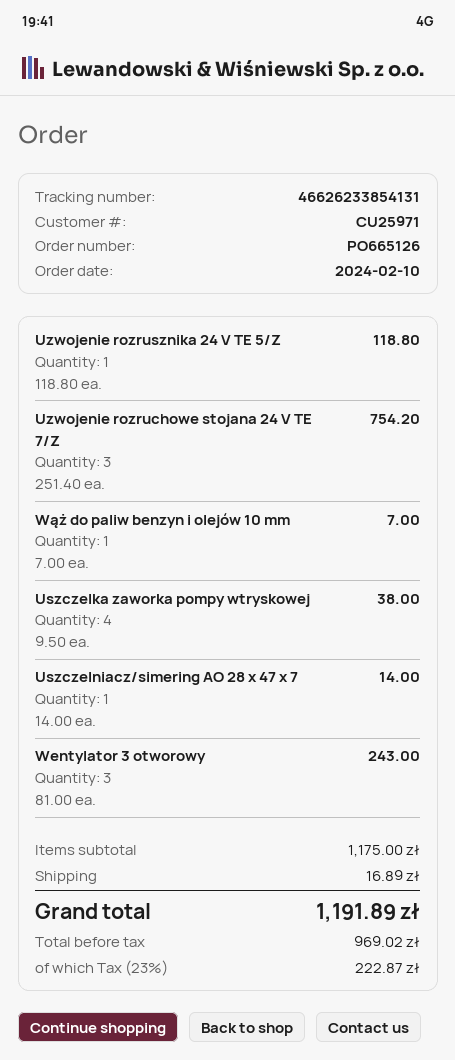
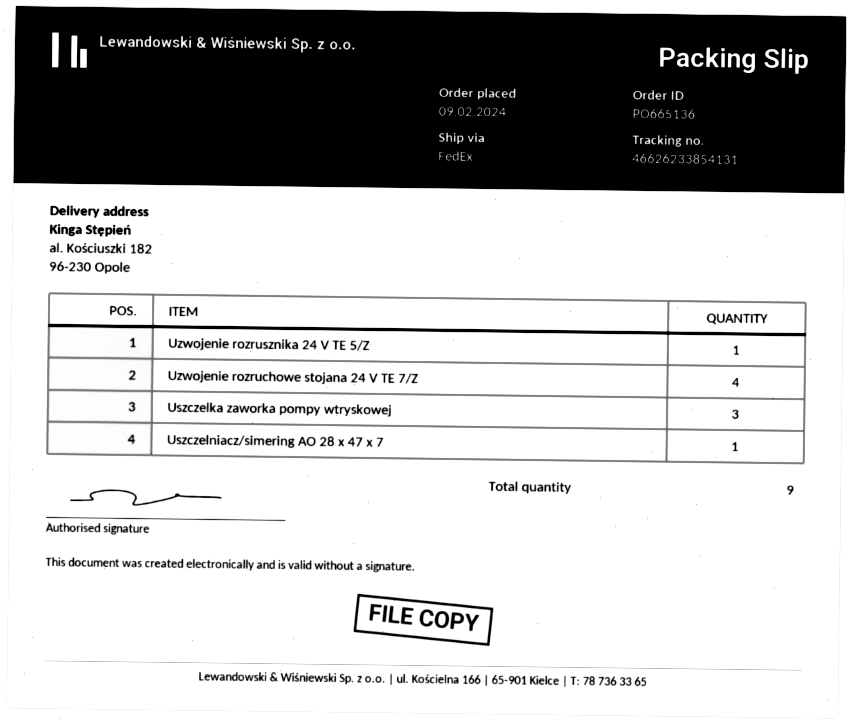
order number: PO665126 -> PO665136
order date: 2024-02-10 -> 2024-02-09
Uzwojenie rozruchowe stojana 24 V TE 7/Z: 3 -> 4
Wąż do paliw benzyn i olejów 10 mm: 1 -> none
Uszczelka zaworka pompy wtryskowej: 4 -> 3
Wentylator 3 otworowy: 3 -> none

